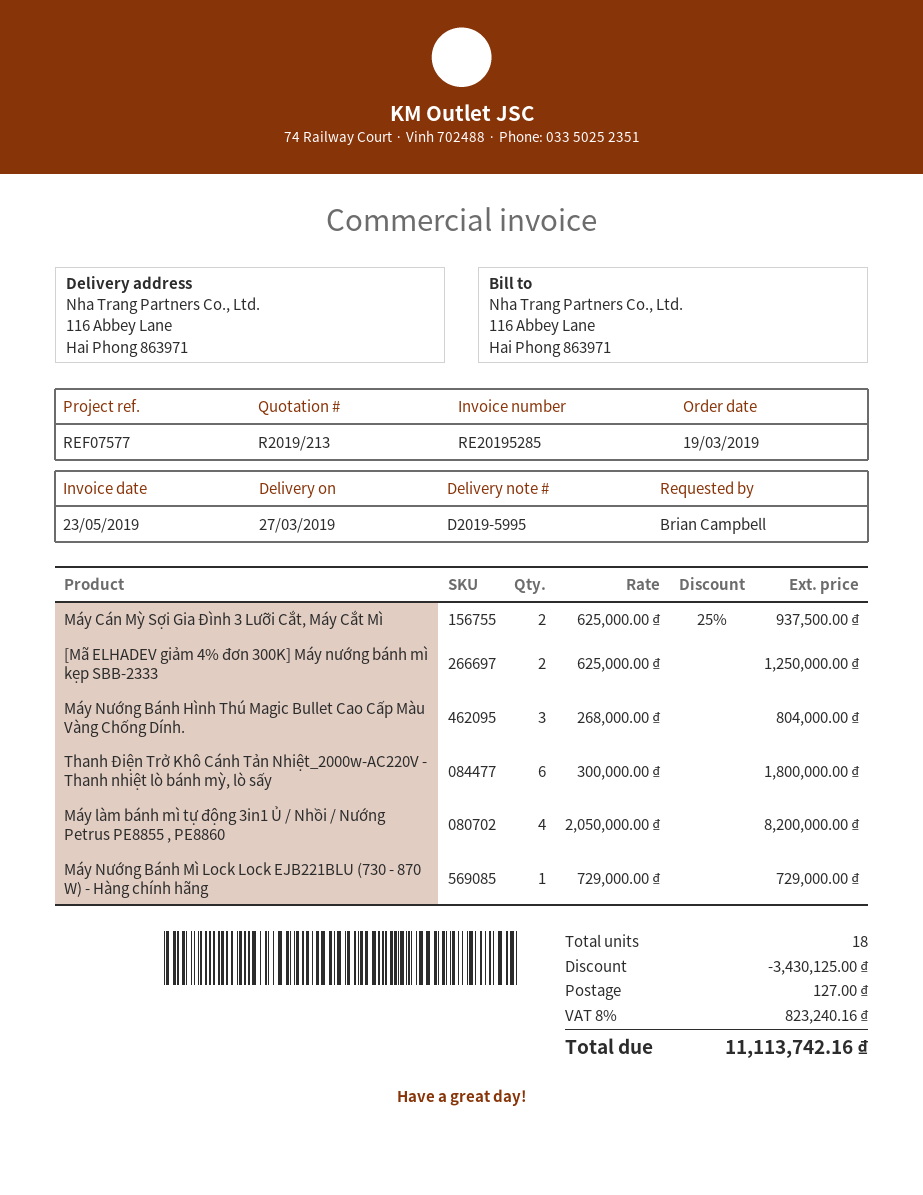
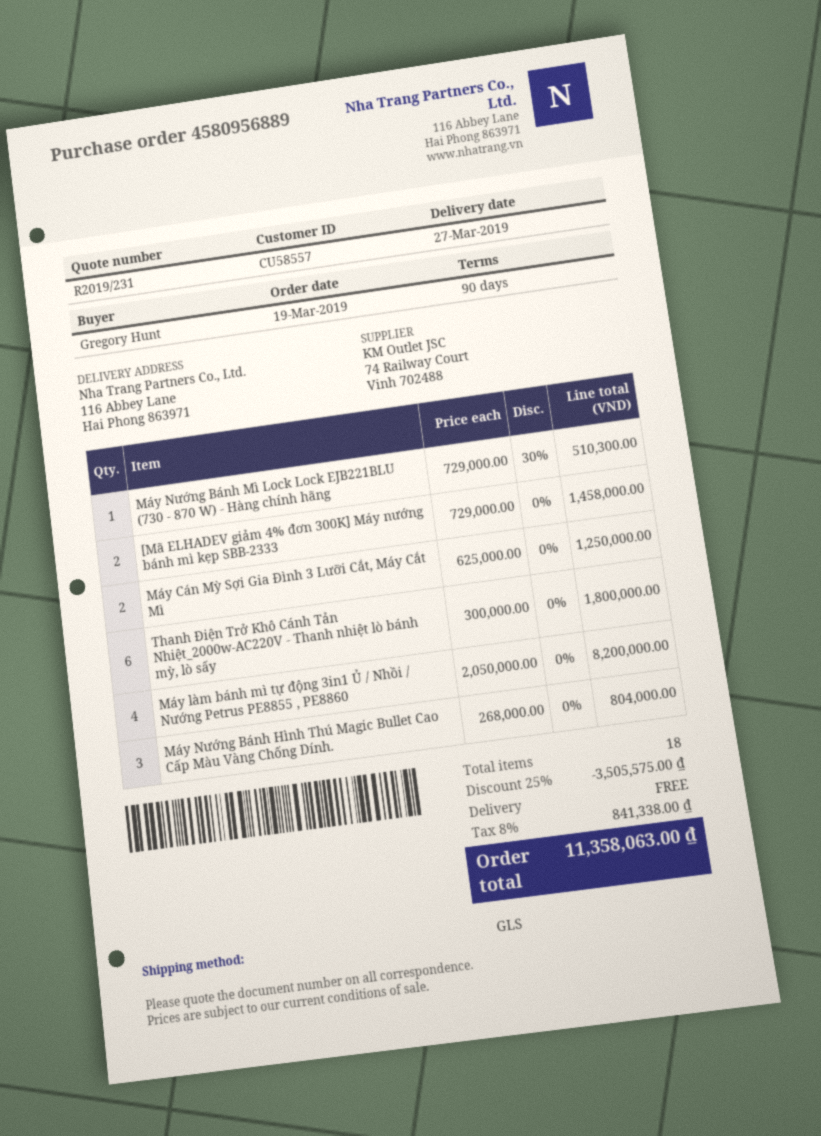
quote number: R2019/213 -> R2019/231
ordered by: Brian Campbell -> Gregory Hunt
Máy Cán Mỳ Sợi Gia Đình 3 Lưỡi Cắt, Máy Cắt Mì: 2 x 625000.00 - 25% = 937500.00 -> 2 x 625000.00 = 1250000.00
[Mã ELHADEV giảm 4% đơn 300K] Máy nướng bánh mì kẹp SBB-2333: 2 x 625000.00 = 1250000.00 -> 2 x 729000.00 = 1458000.00
Máy Nướng Bánh Mì Lock Lock EJB221BLU (730 - 870 W) - Hàng chính hãng: 1 x 729000.00 = 729000.00 -> 1 x 729000.00 - 30% = 510300.00
discount: 3430125.00 -> 3505575.00
shipping: 127.00 -> 0.00
tax: 8% = 823240.16 -> 8% = 841338.00
total: 11113742.16 -> 11358063.00

